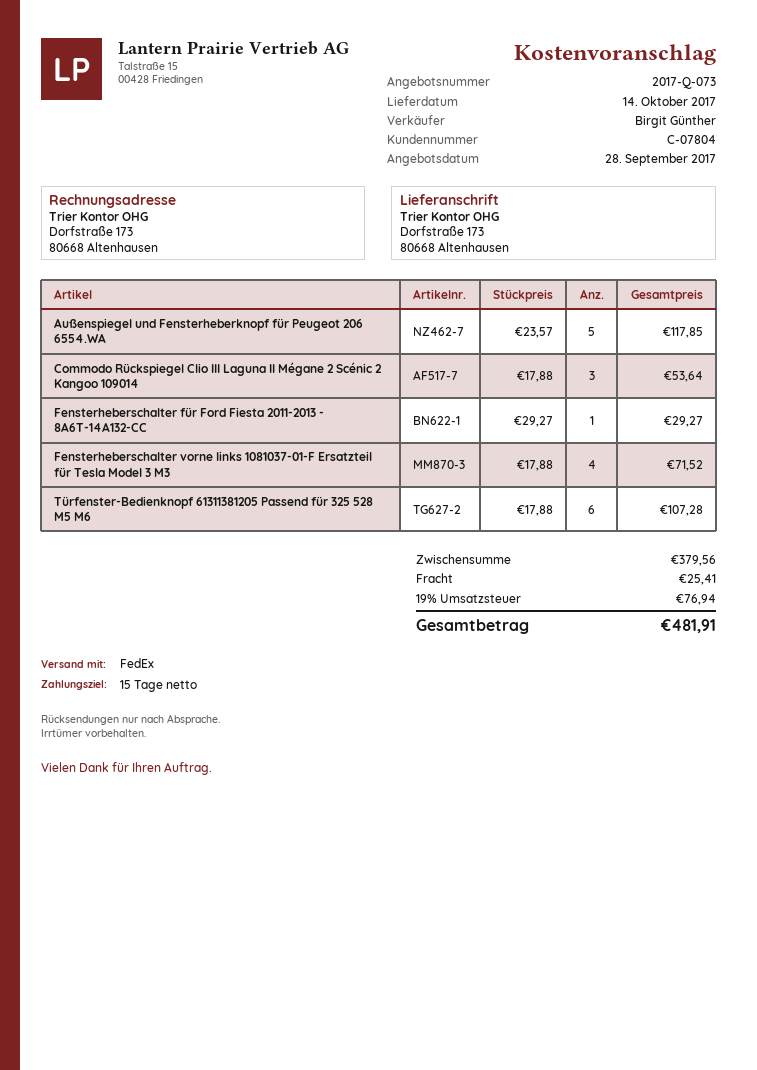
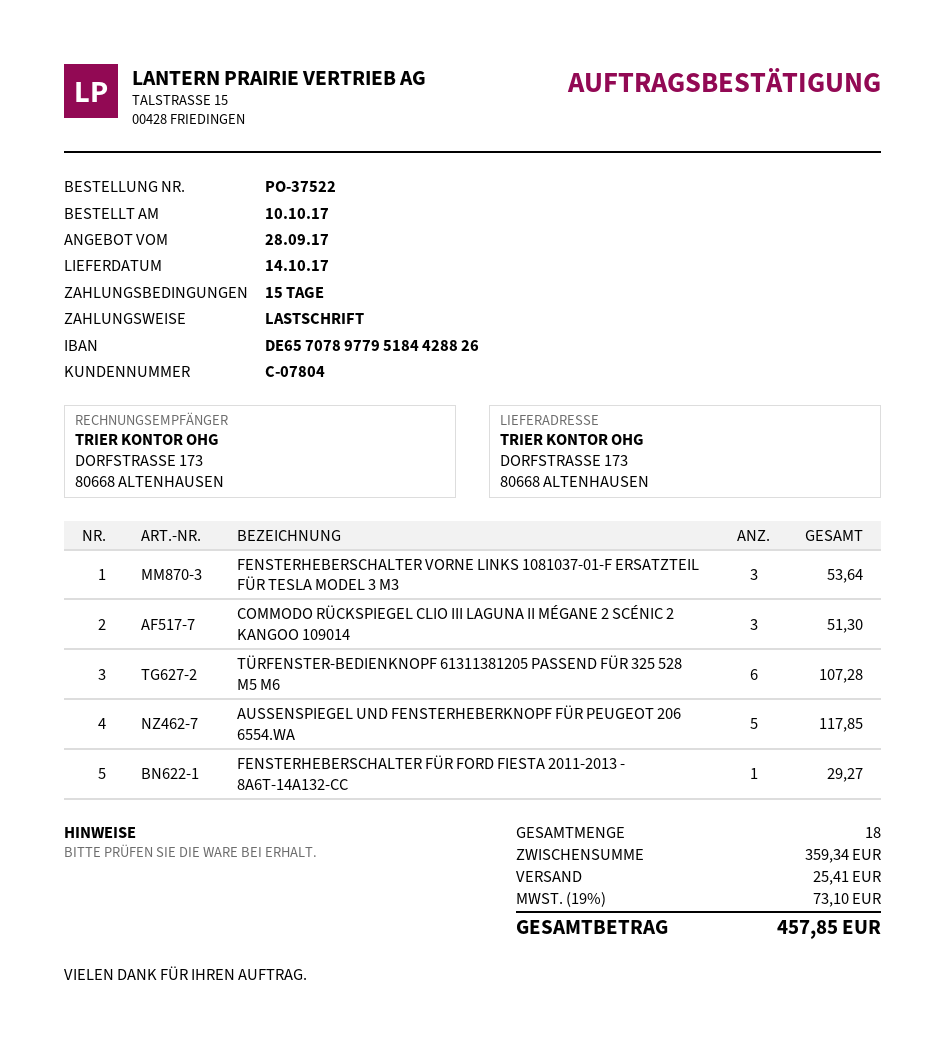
Commodo Rückspiegel Clio III Laguna II Mégane 2 Scénic 2 Kangoo 109014: 3 for 53.64 -> 3 for 51.30
Fensterheberschalter vorne links 1081037‐01‐F Ersatzteil für Tesla Model 3 M3: 4 for 71.52 -> 3 for 53.64
subtotal: 379.56 -> 359.34
tax: 19% = 76.94 -> 19% = 73.10
total: 481.91 -> 457.85

